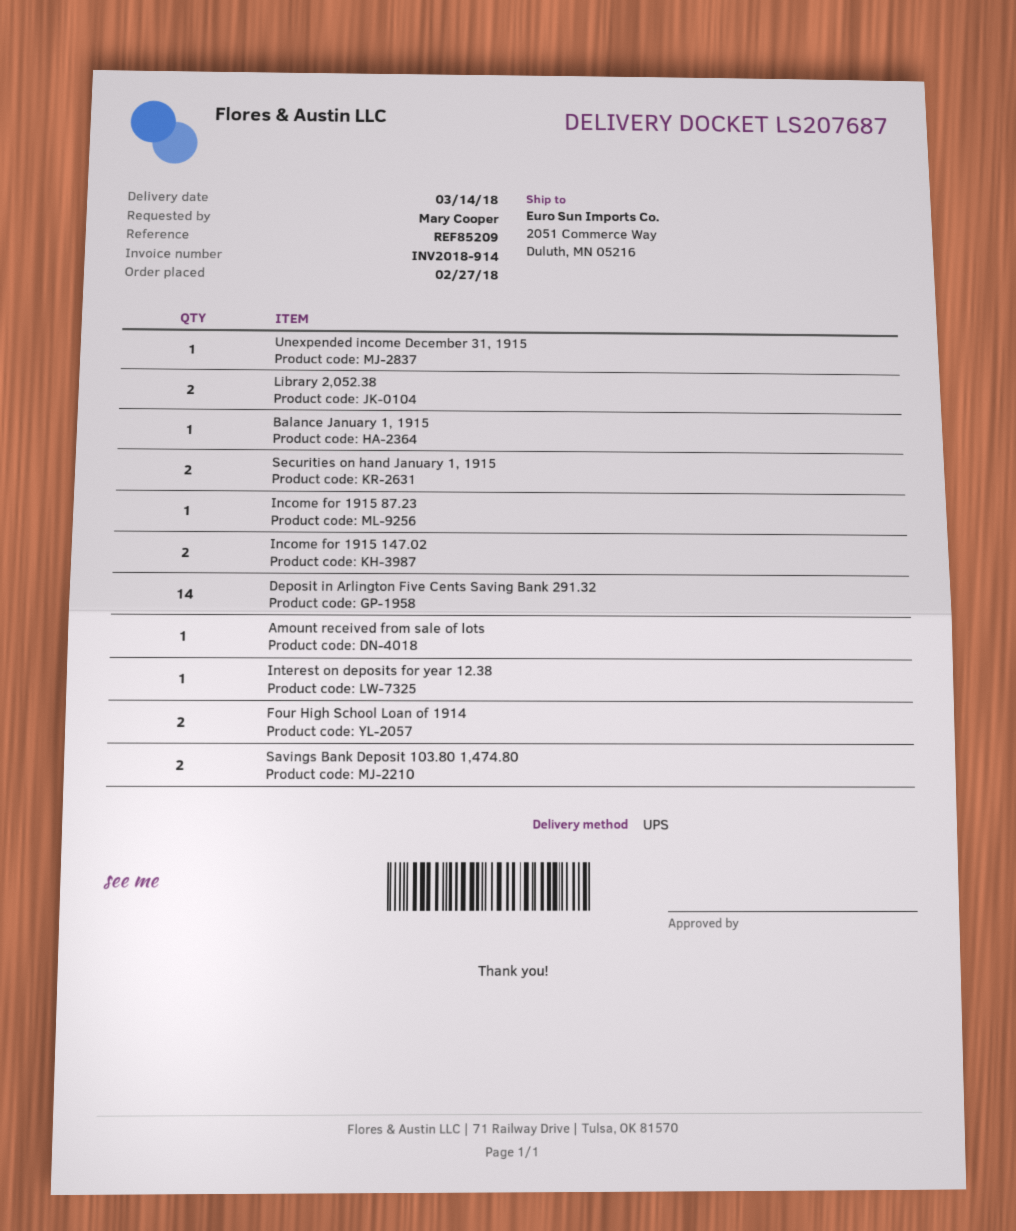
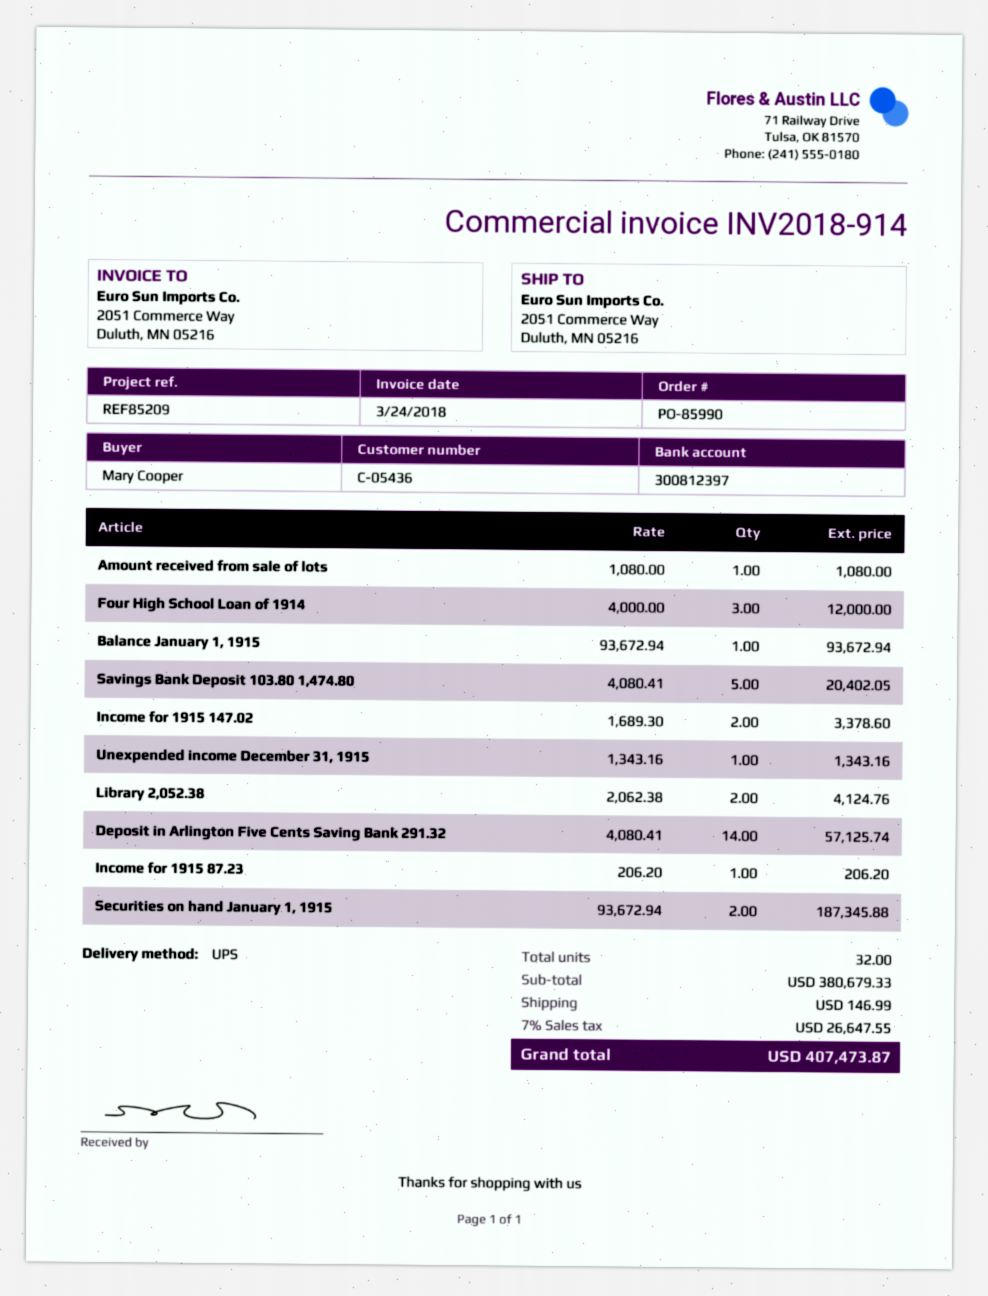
Interest on deposits for year 12.38: 1 -> none
Four High School Loan of 1914: 2 -> 3
Savings Bank Deposit 103.80 1,474.80: 2 -> 5

